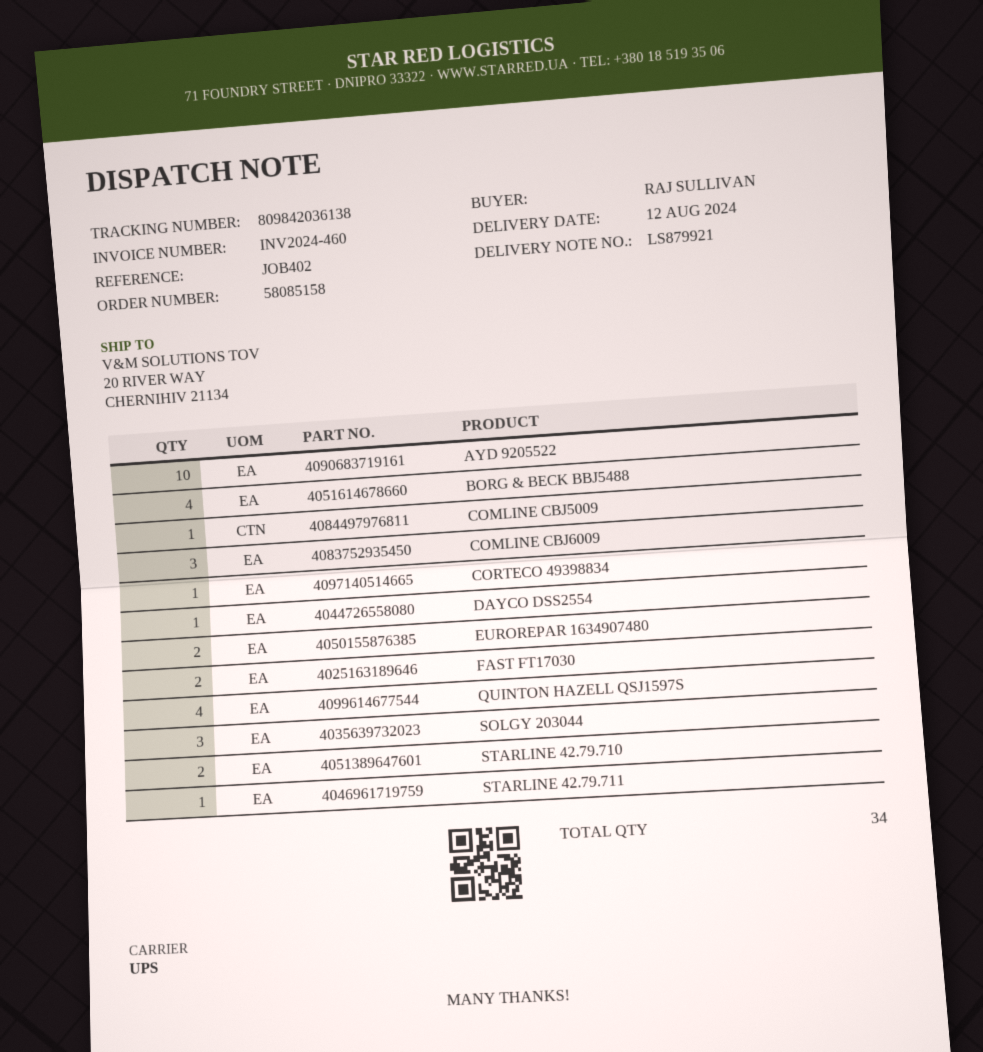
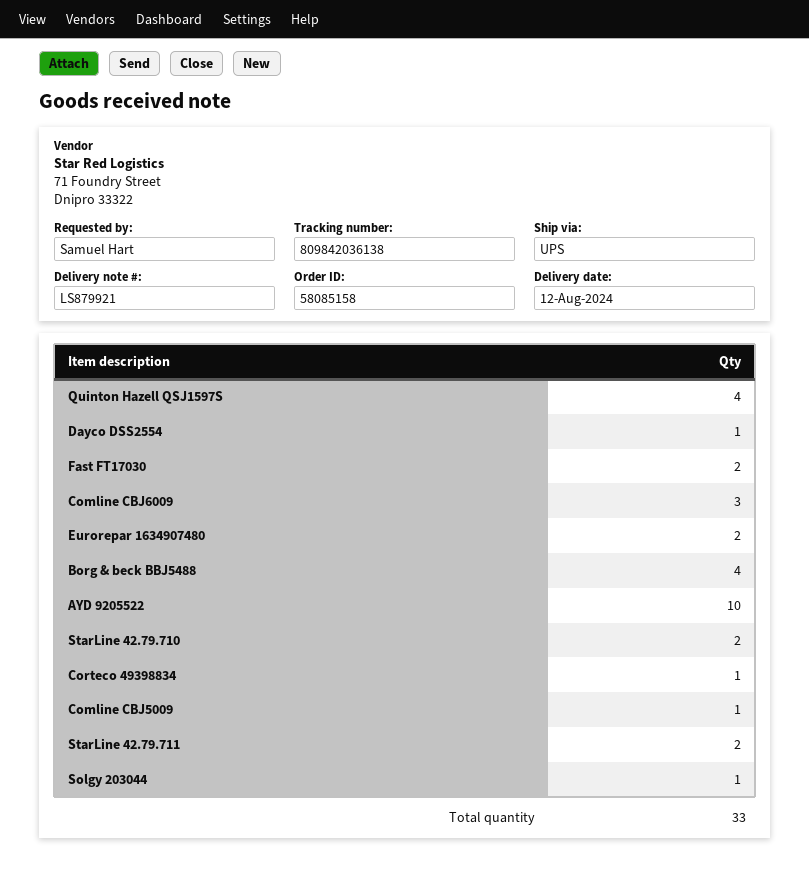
ordered by: RAJ SULLIVAN -> Samuel Hart
SOLGY 203044: 3 -> 1
STARLINE 42.79.711: 1 -> 2
total quantity: 34 -> 33

